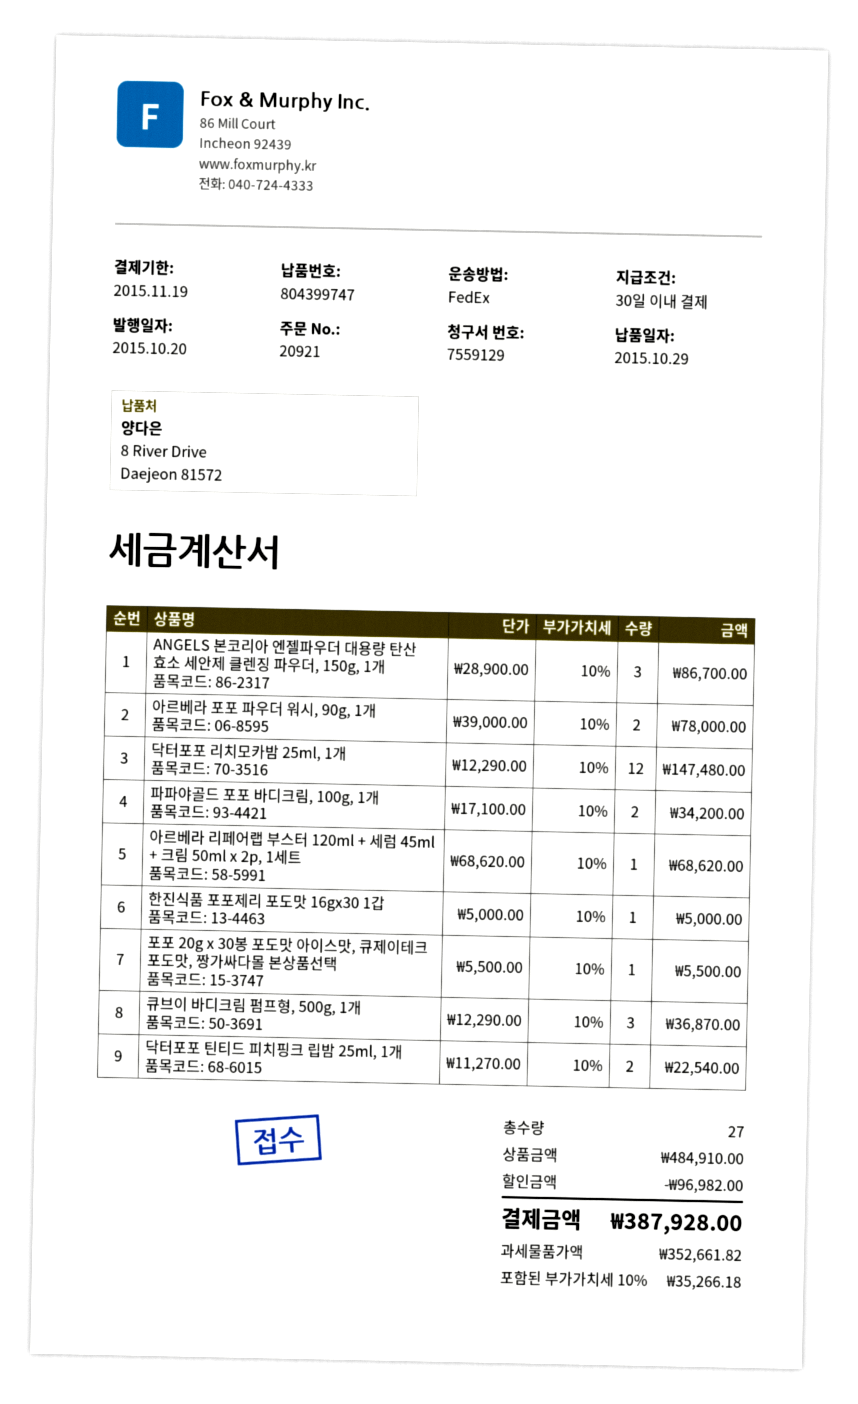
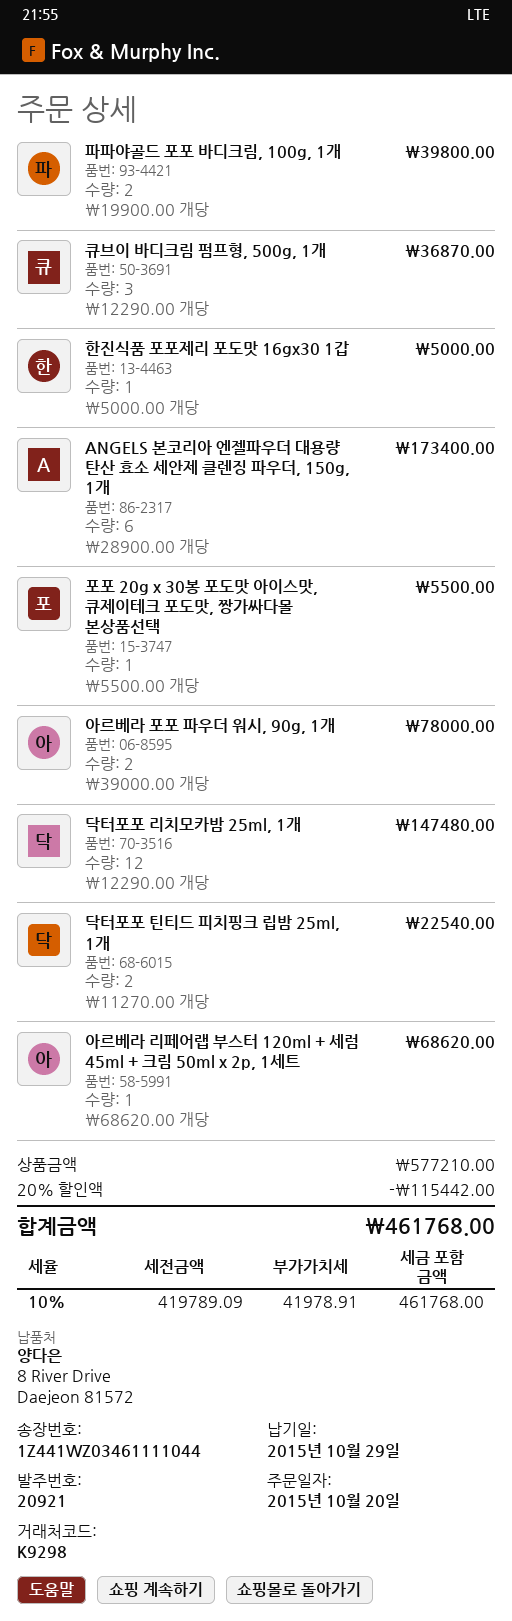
ANGELS 본코리아 엔젤파우더 대용량 탄산 효소 세안제 클렌징 파우더, 150g, 1개: 3 x 28900.00 = 86700.00 -> 6 x 28900.00 = 173400.00
파파야골드 포포 바디크림, 100g, 1개: 2 x 17100.00 = 34200.00 -> 2 x 19900.00 = 39800.00
subtotal: 484910.00 -> 577210.00
discount: 96982.00 -> 115442.00
net: 352661.82 -> 419789.09
tax: 10% = 35266.18 -> 10% = 41978.91
total: 387928.00 -> 461768.00

